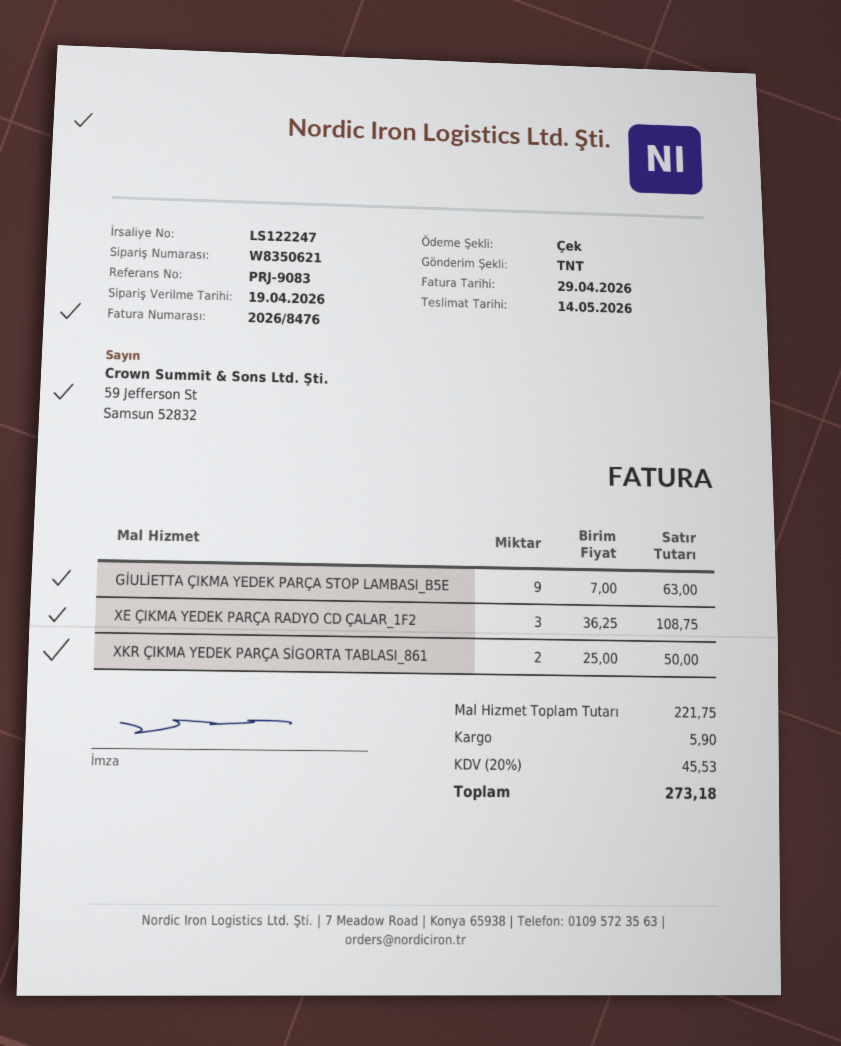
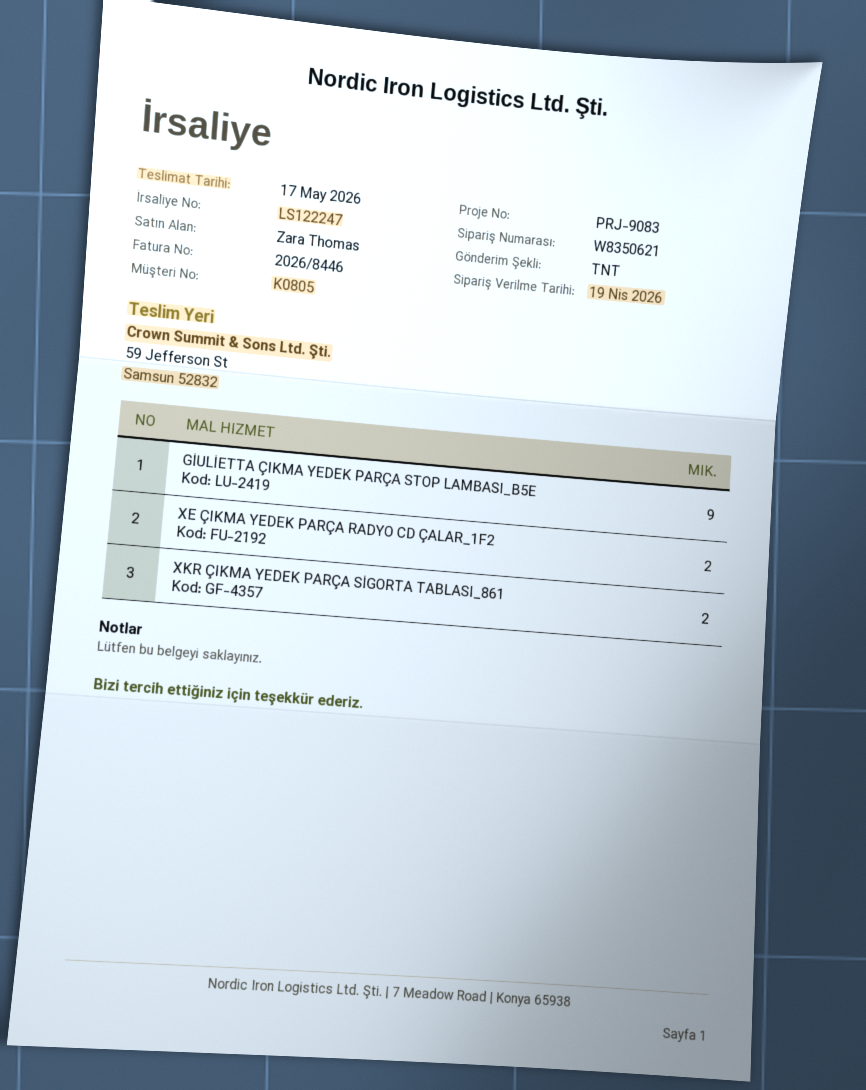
delivery date: 2026-05-14 -> 2026-05-17
invoice number: 2026/8476 -> 2026/8446
XE ÇIKMA YEDEK PARÇA RADYO CD ÇALAR_1F2: 3 -> 2

